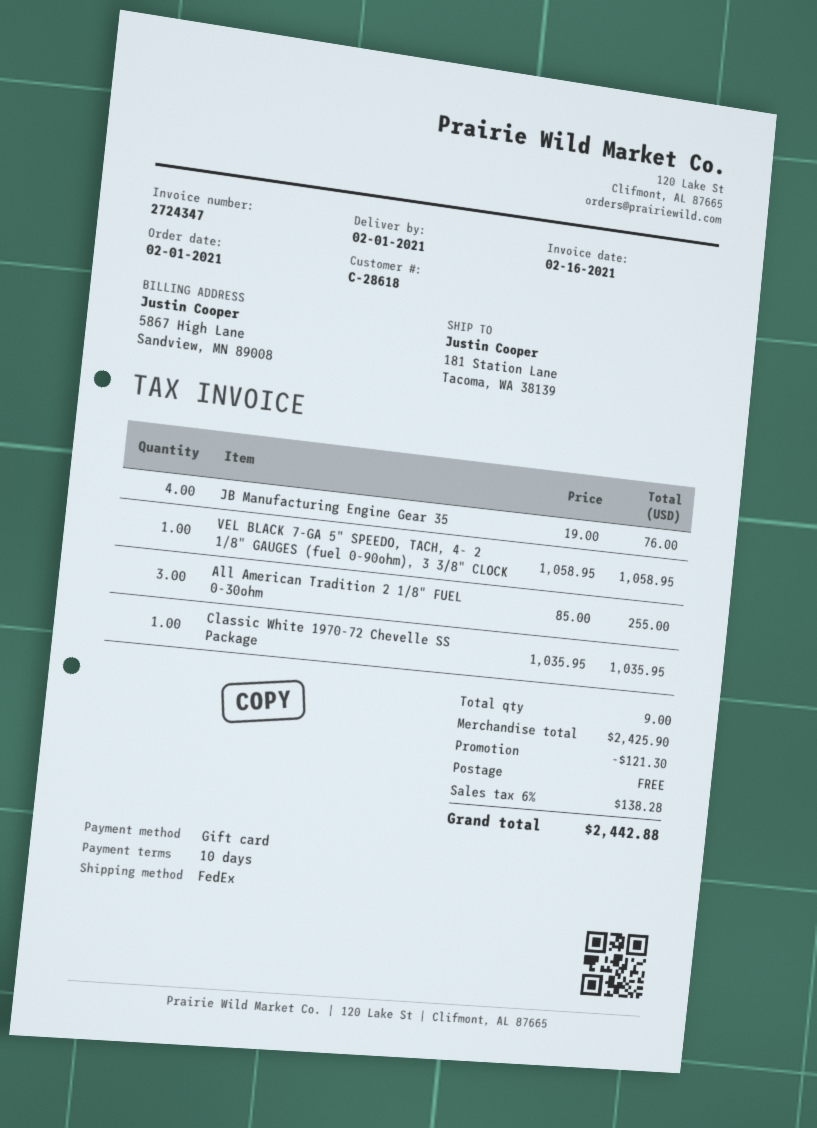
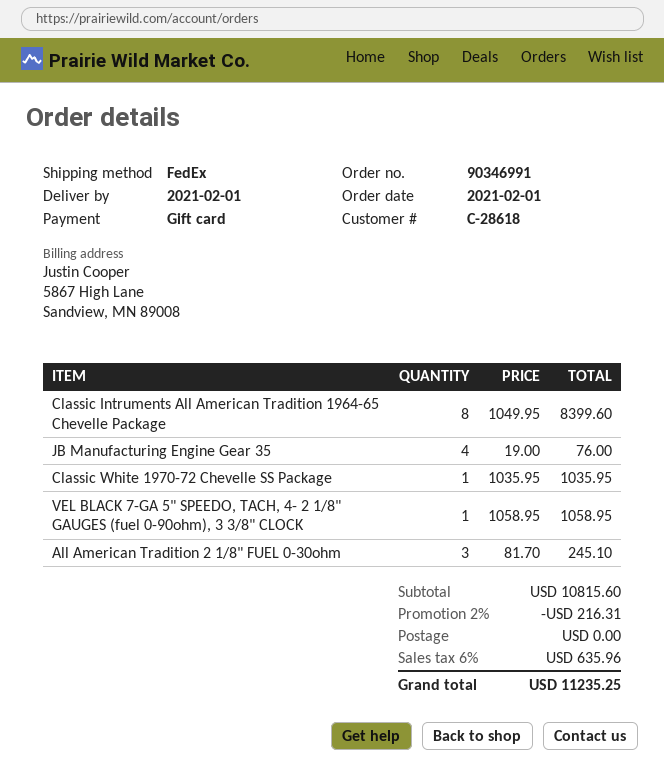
All American Tradition 2 1/8" FUEL 0-30ohm: 3 x 85.00 = 255.00 -> 3 x 81.70 = 245.10
Classic Intruments All American Tradition 1964-65 Chevelle Package: none -> 8 x 1049.95 = 8399.60
subtotal: 2425.90 -> 10815.60
discount: 121.30 -> 216.31
tax: 6% = 138.28 -> 6% = 635.96
total: 2442.88 -> 11235.25

